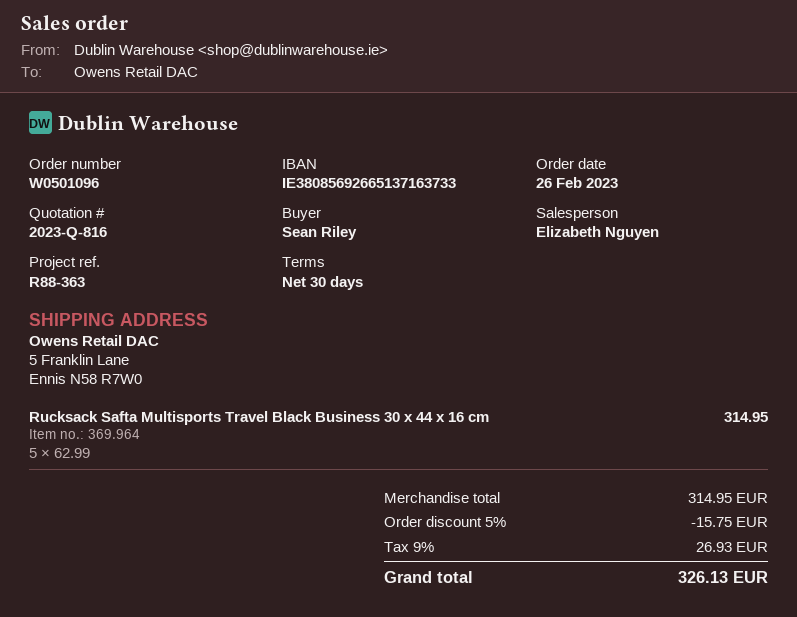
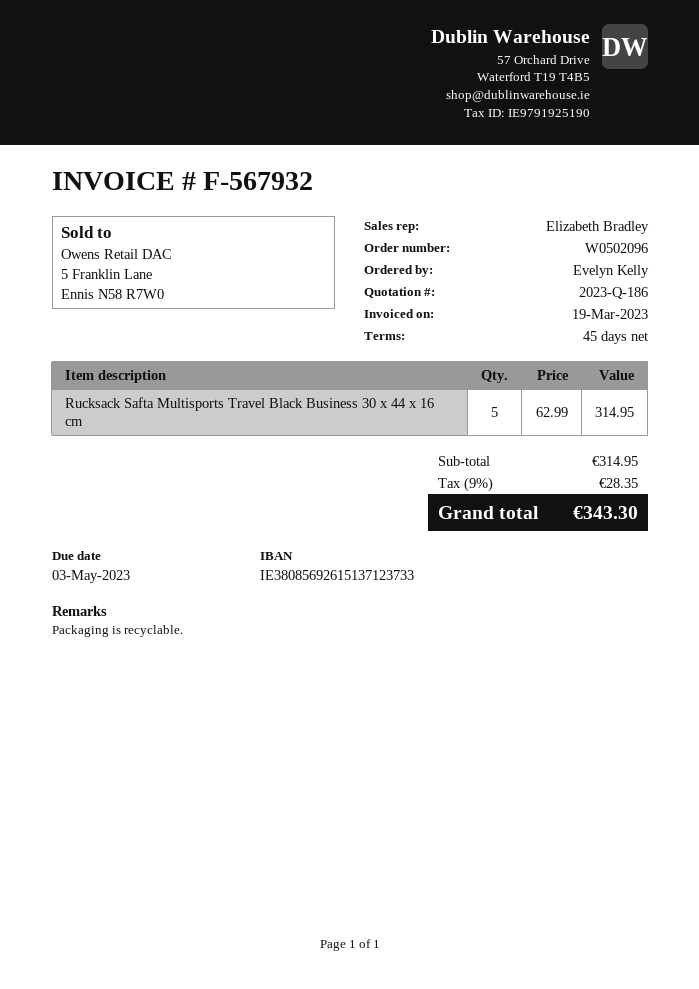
quote number: 2023-Q-816 -> 2023-Q-186
order number: W0501096 -> W0502096
payment terms: 30 days -> 45 days
ordered by: Sean Riley -> Evelyn Kelly
sales rep: Elizabeth Nguyen -> Elizabeth Bradley
bank account: IE38085692665137163733 -> IE38085692615137123733
discount: 5% = 15.75 -> none
tax: 9% = 26.93 -> 9% = 28.35
total: 326.13 -> 343.30

